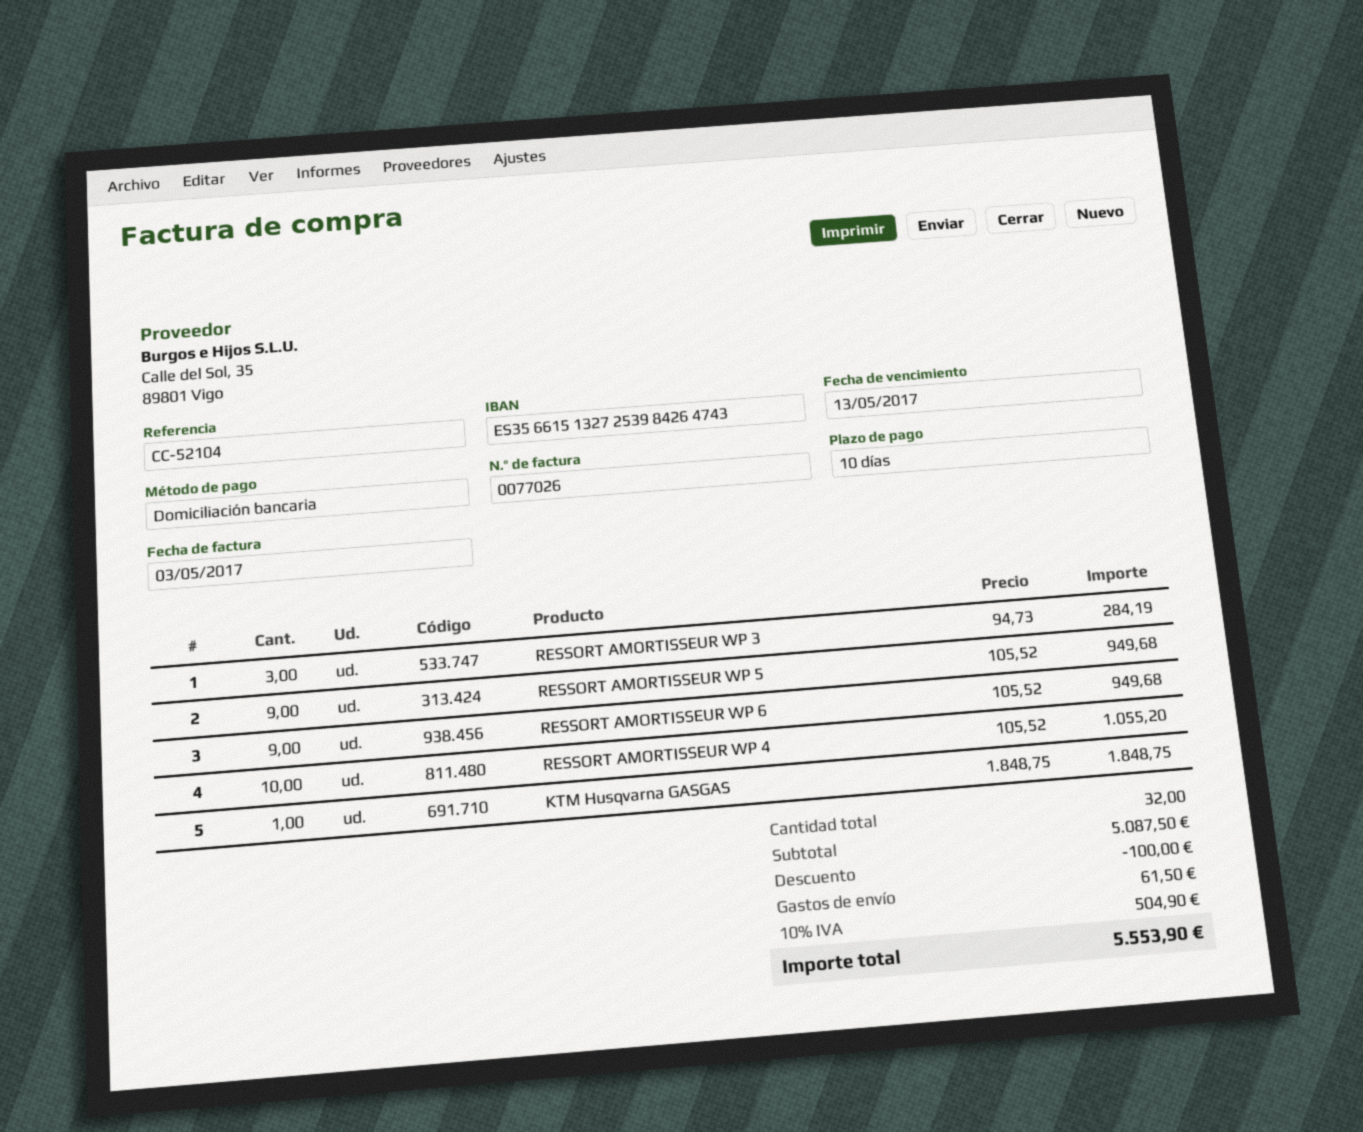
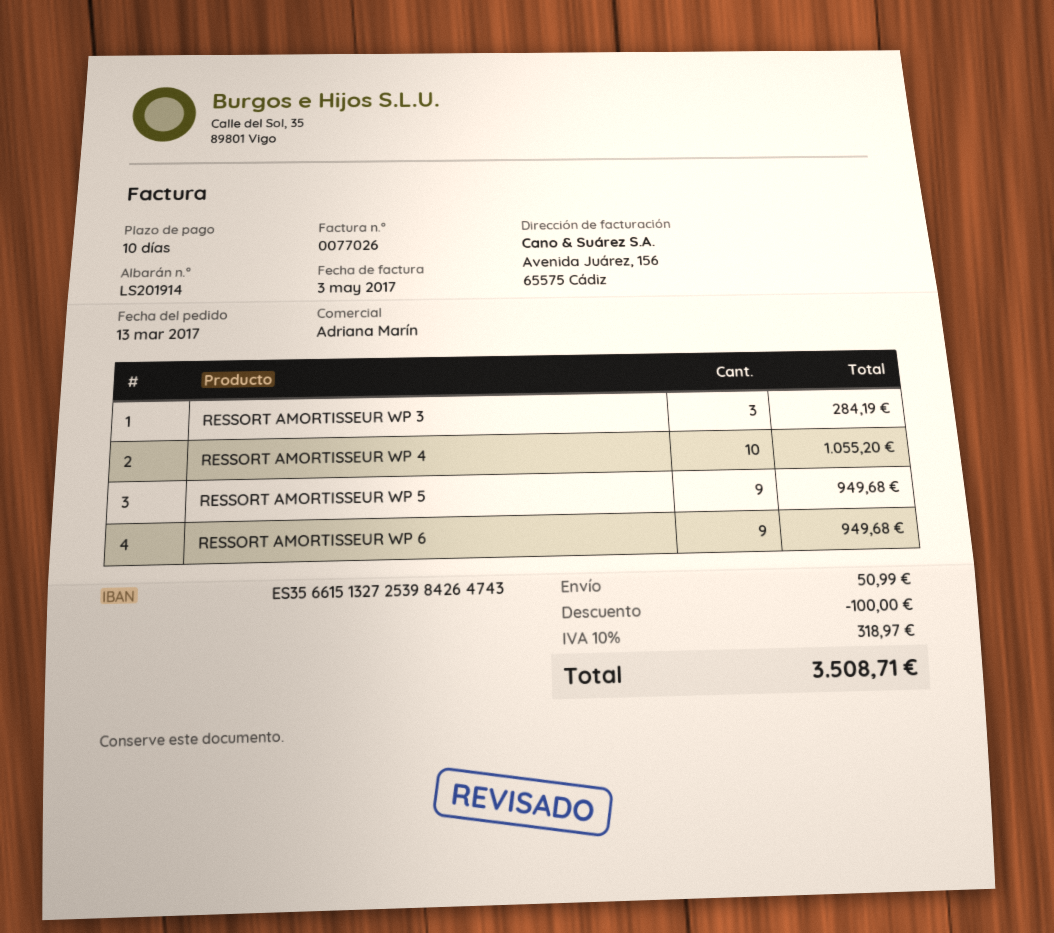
KTM Husqvarna GASGAS: 1 for 1848.75 -> none
shipping: 61.50 -> 50.99
tax: 10% = 504.90 -> 10% = 318.97
total: 5553.90 -> 3508.71

